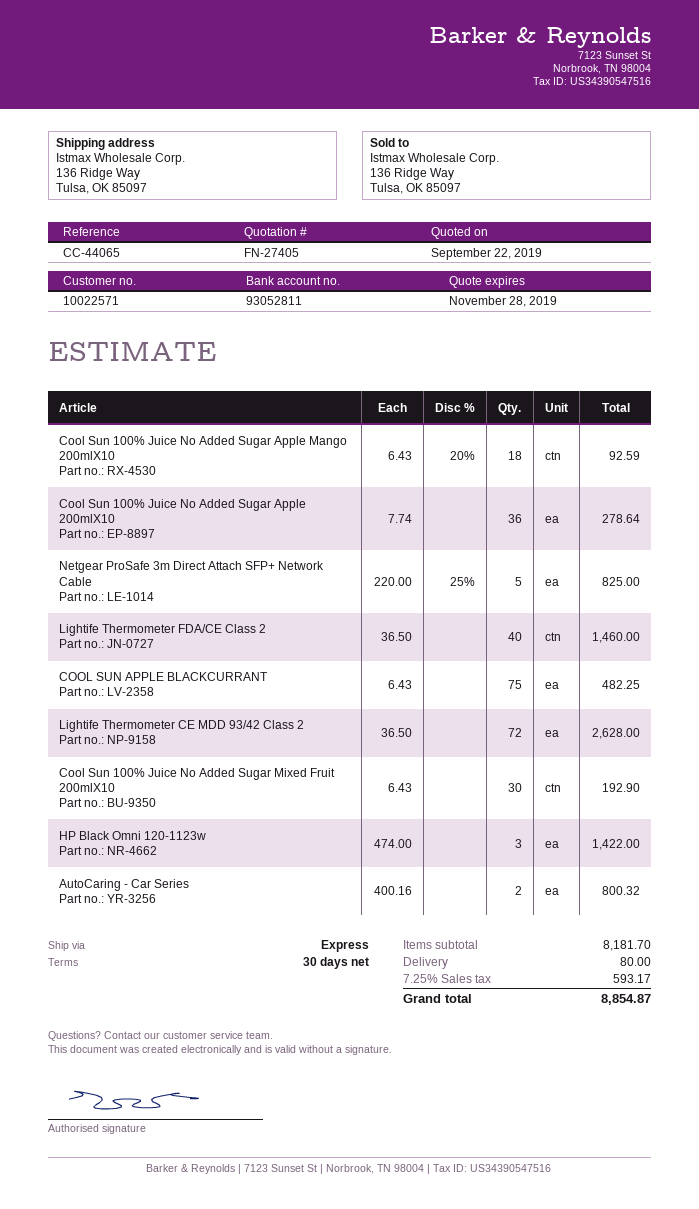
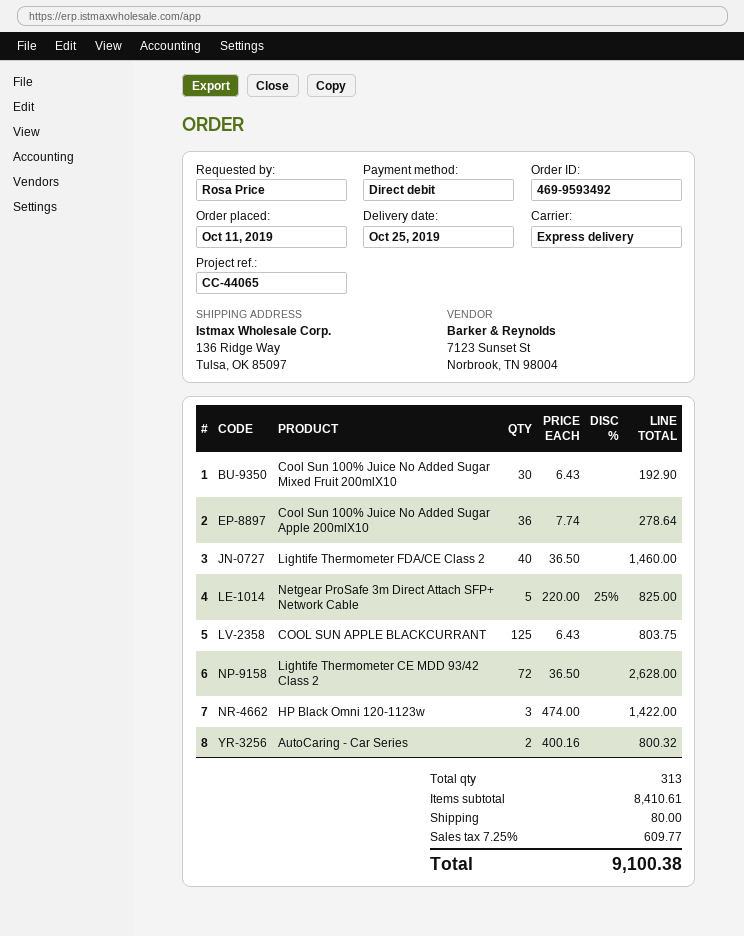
Cool Sun 100% Juice No Added Sugar Apple Mango 200mlX10: 18 x 6.43 - 20% = 92.59 -> none
COOL SUN APPLE BLACKCURRANT: 75 x 6.43 = 482.25 -> 125 x 6.43 = 803.75
subtotal: 8181.70 -> 8410.61
tax: 7.25% = 593.17 -> 7.25% = 609.77
total: 8854.87 -> 9100.38

